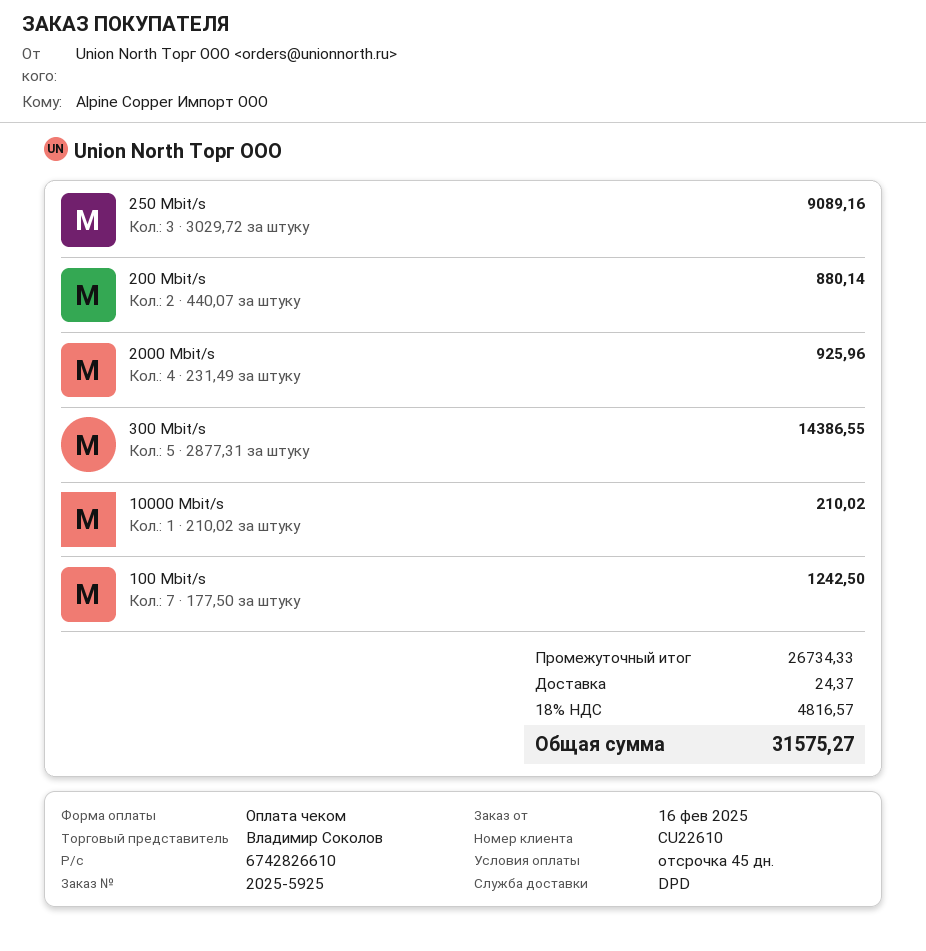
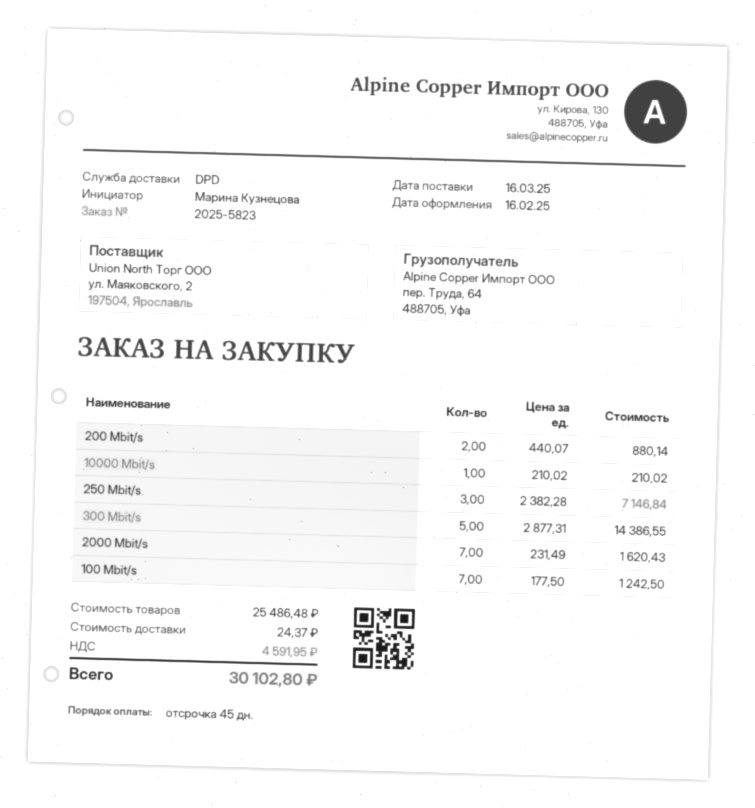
order number: 2025-5925 -> 2025-5823
250 Mbit/s: 3 x 3029.72 = 9089.16 -> 3 x 2382.28 = 7146.84
2000 Mbit/s: 4 x 231.49 = 925.96 -> 7 x 231.49 = 1620.43
subtotal: 26734.33 -> 25486.48
tax: 4816.57 -> 4591.95
total: 31575.27 -> 30102.80

